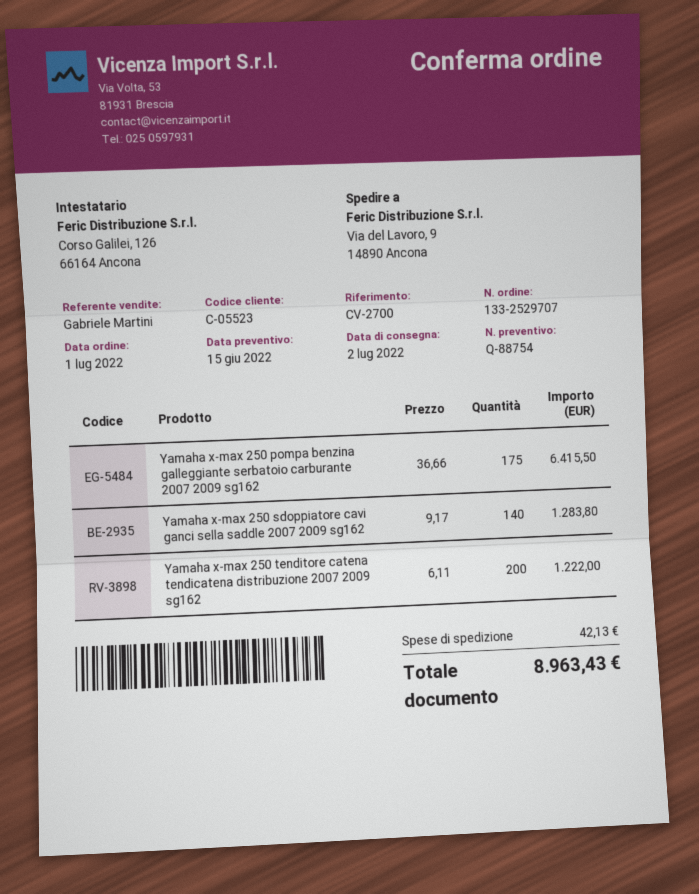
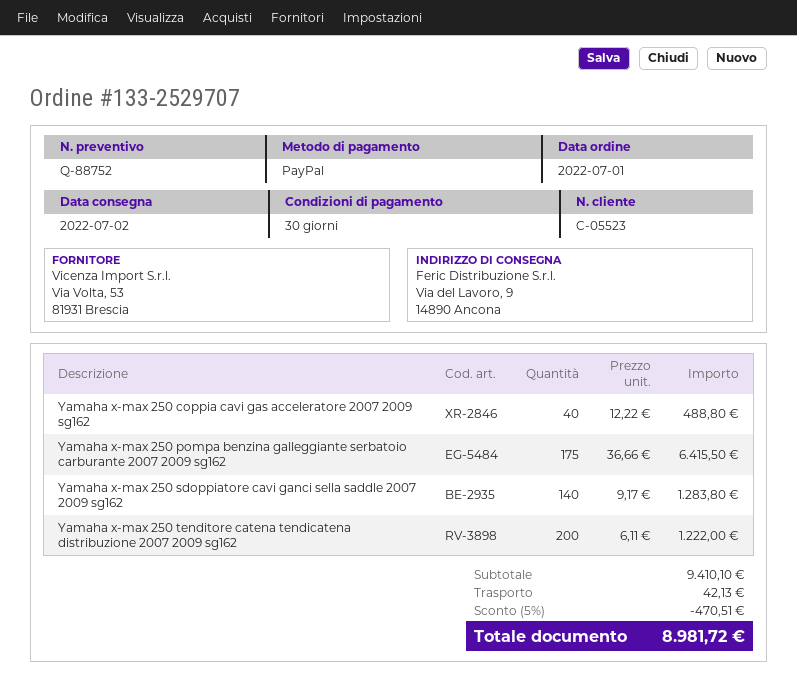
quote number: Q-88754 -> Q-88752
Yamaha x-max 250 coppia cavi gas acceleratore 2007 2009 sg162: none -> 40 x 12.22 = 488.80
discount: none -> 5% = 470.51
total: 8963.43 -> 8981.72

